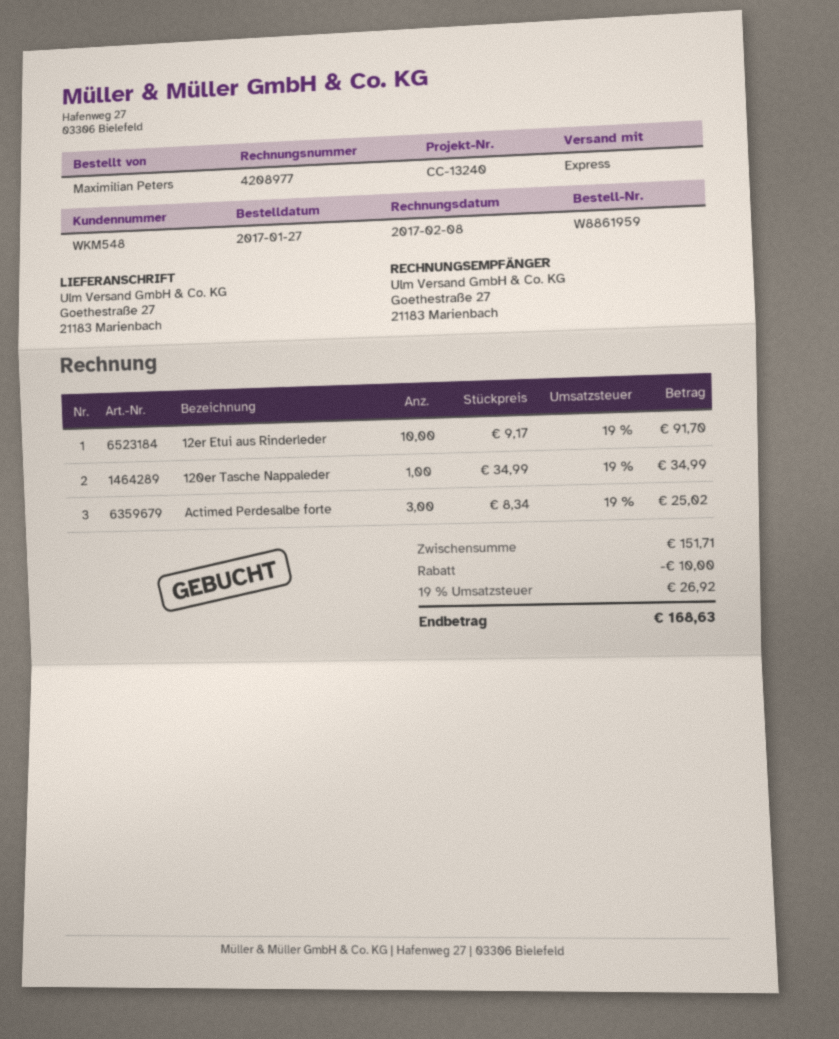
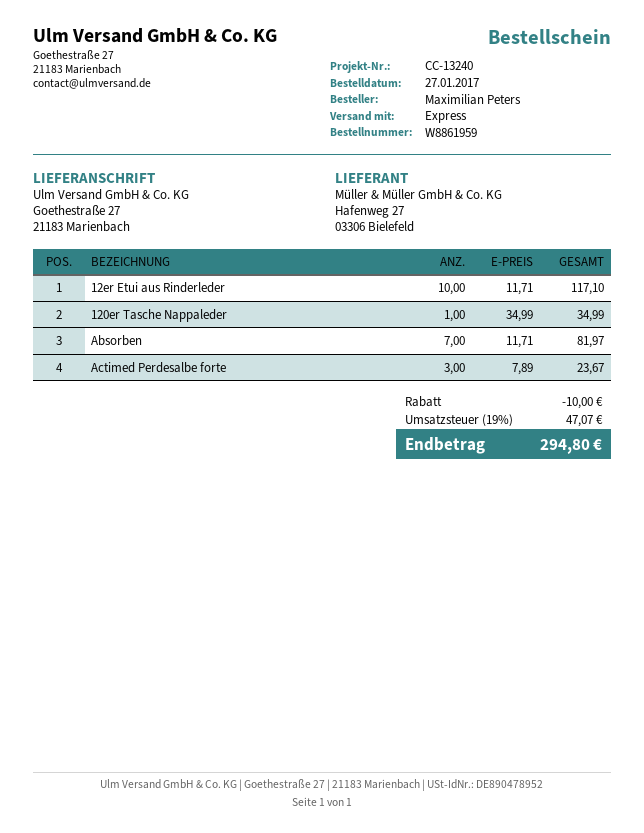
12er Etui aus Rinderleder: 10 x 9.17 = 91.70 -> 10 x 11.71 = 117.10
Actimed Perdesalbe forte: 3 x 8.34 = 25.02 -> 3 x 7.89 = 23.67
Absorben: none -> 7 x 11.71 = 81.97
tax: 19% = 26.92 -> 19% = 47.07
total: 168.63 -> 294.80

